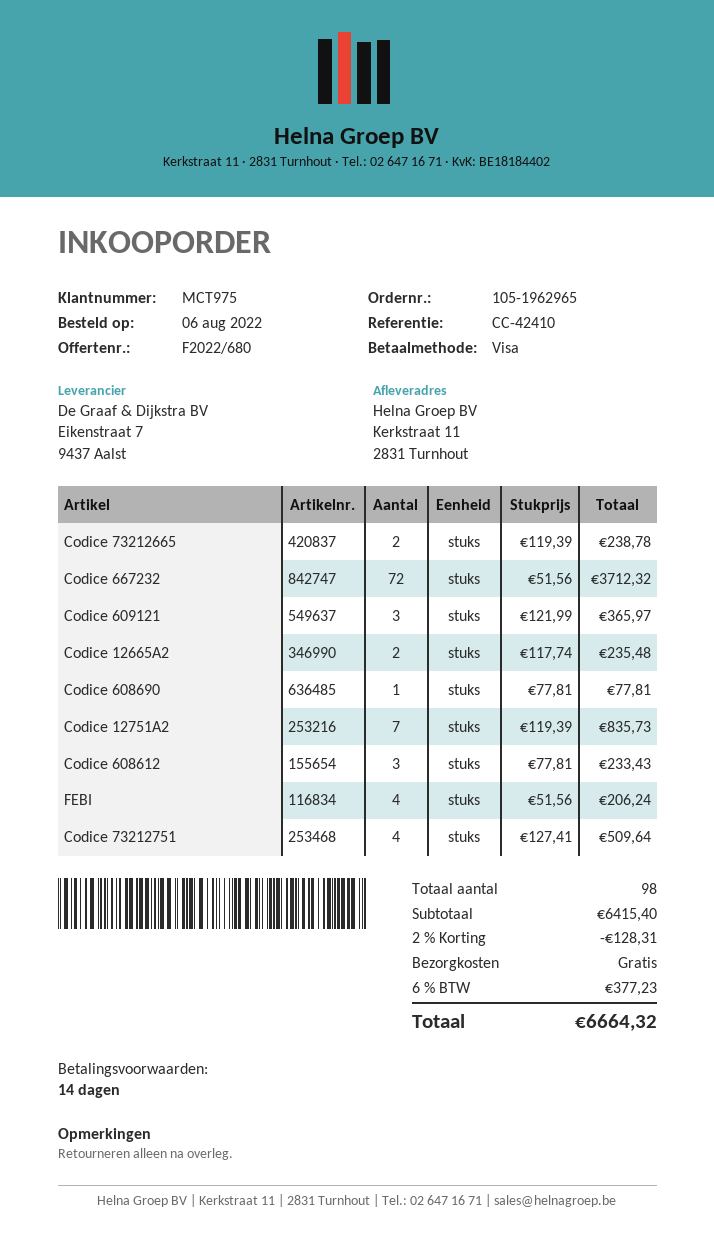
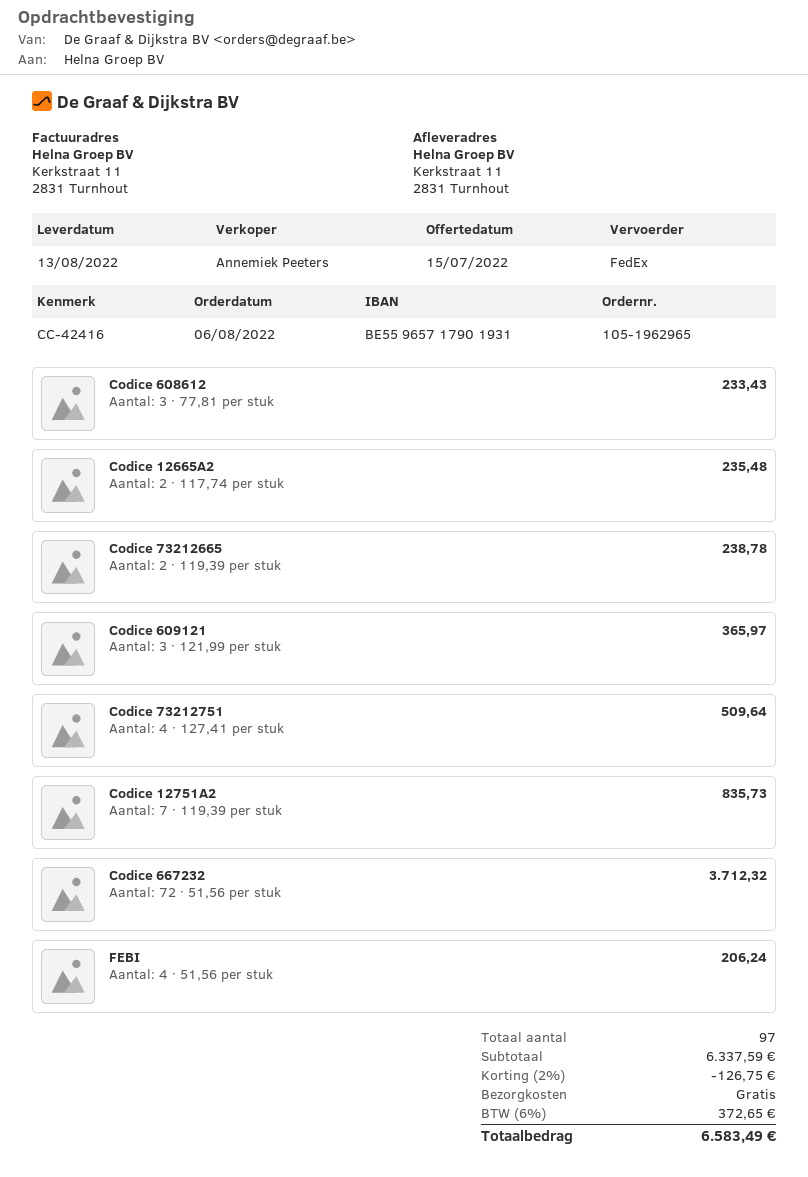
reference: CC-42410 -> CC-42416
Codice 608690: 1 x 77.81 = 77.81 -> none
total quantity: 98 -> 97
subtotal: 6415.40 -> 6337.59
discount: 2% = 128.31 -> 2% = 126.75
tax: 6% = 377.23 -> 6% = 372.65
total: 6664.32 -> 6583.49

